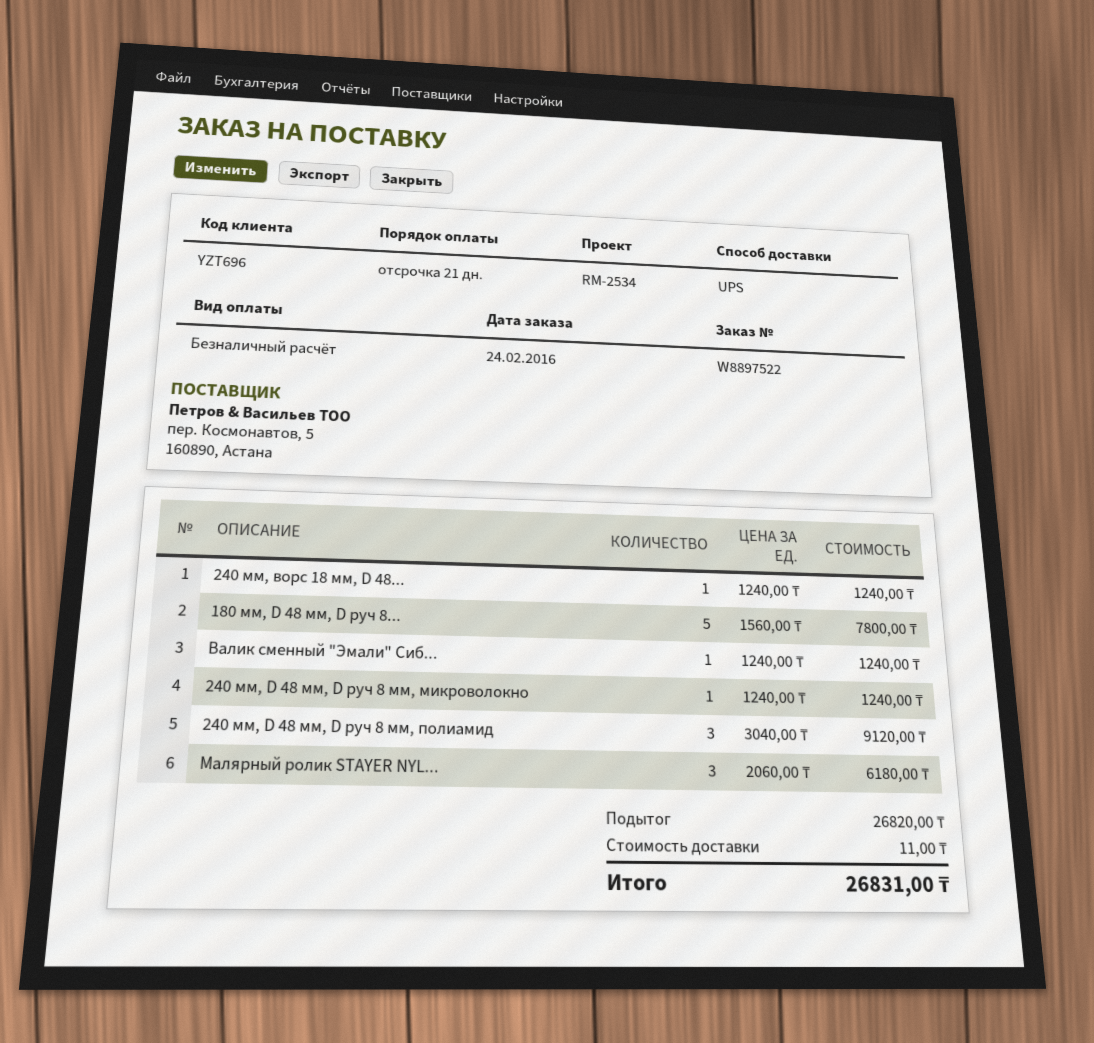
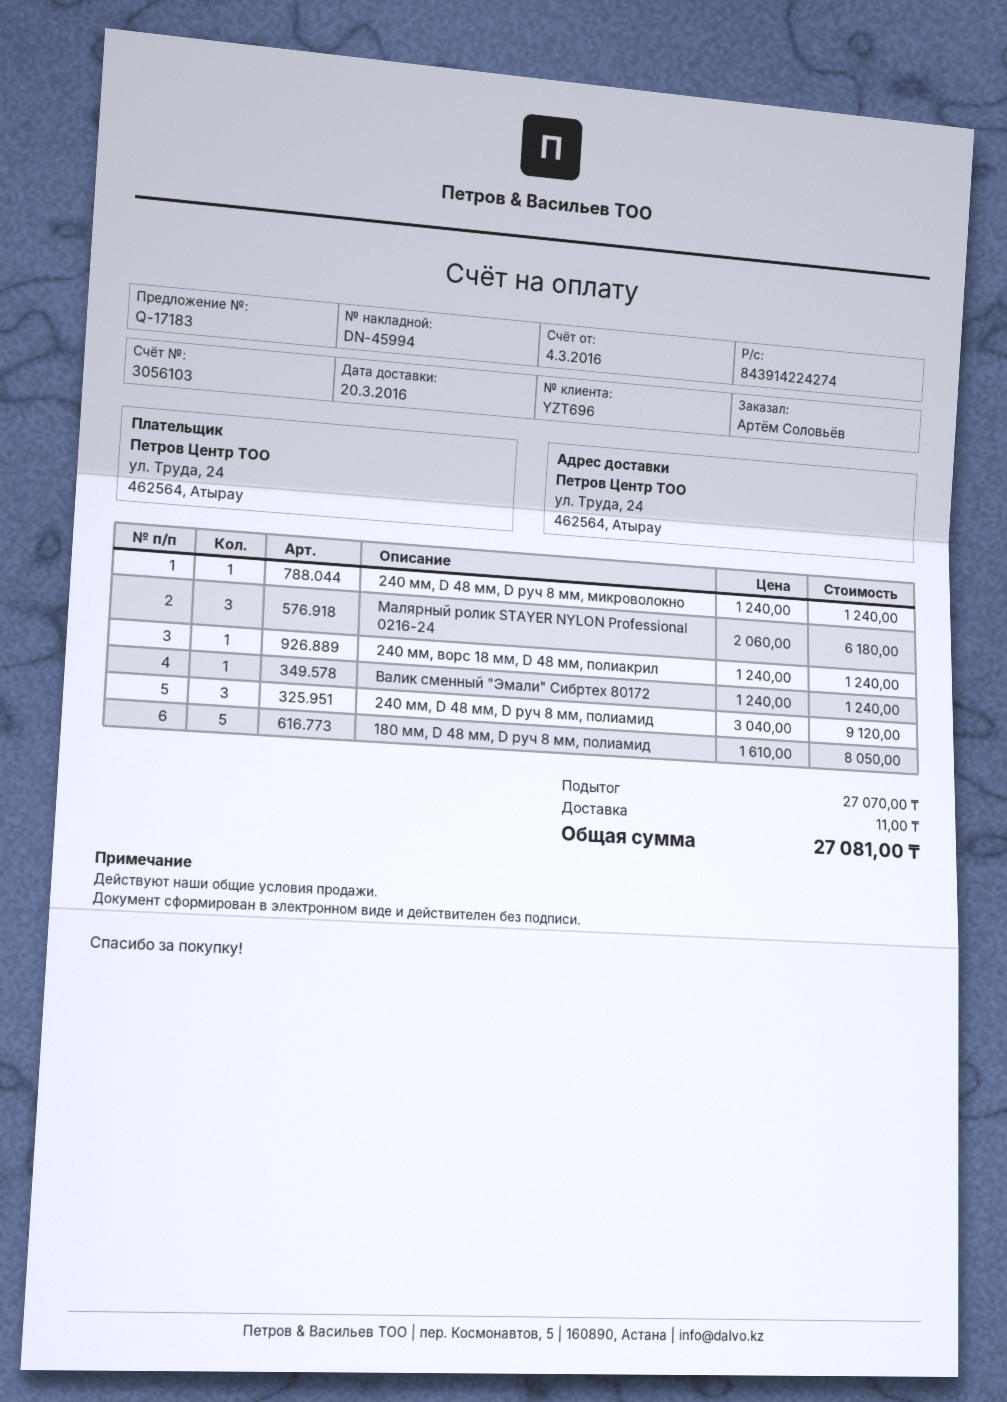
180 мм, D 48 мм, D руч 8...: 5 x 1560.00 = 7800.00 -> 5 x 1610.00 = 8050.00
subtotal: 26820.00 -> 27070.00
total: 26831.00 -> 27081.00

